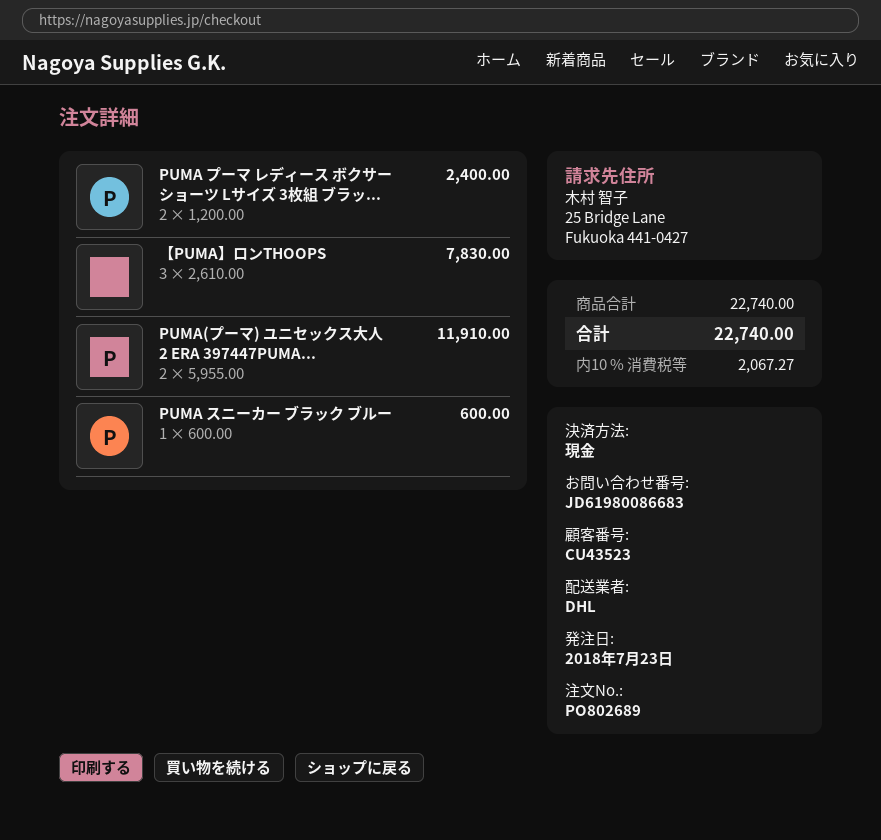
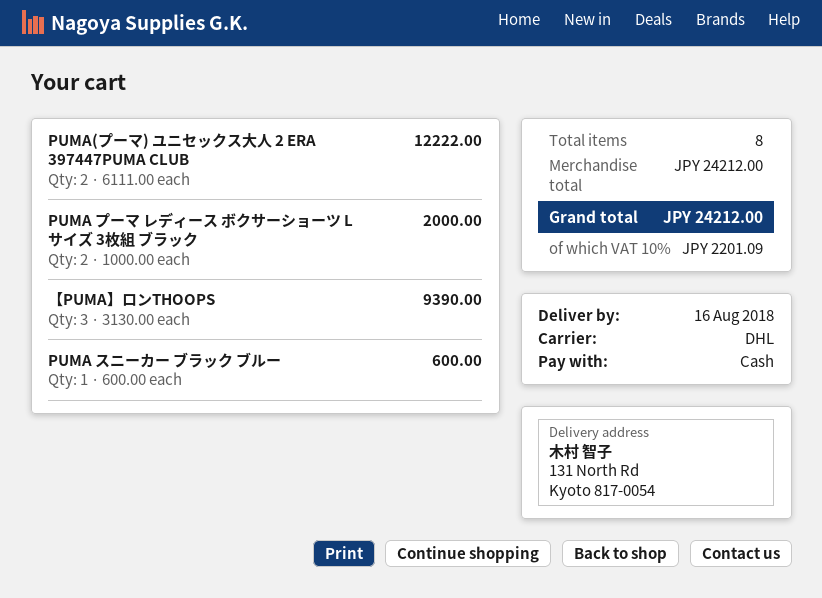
PUMA プーマ レディース ボクサーショーツ Lサイズ 3枚組 ブラッ...: 2 x 1200.00 = 2400.00 -> 2 x 1000.00 = 2000.00
【PUMA】ロンTHOOPS: 3 x 2610.00 = 7830.00 -> 3 x 3130.00 = 9390.00
PUMA(プーマ) ユニセックス大人 2 ERA 397447PUMA...: 2 x 5955.00 = 11910.00 -> 2 x 6111.00 = 12222.00
subtotal: 22740.00 -> 24212.00
tax: 10% = 2067.27 -> 10% = 2201.09
total: 22740.00 -> 24212.00

